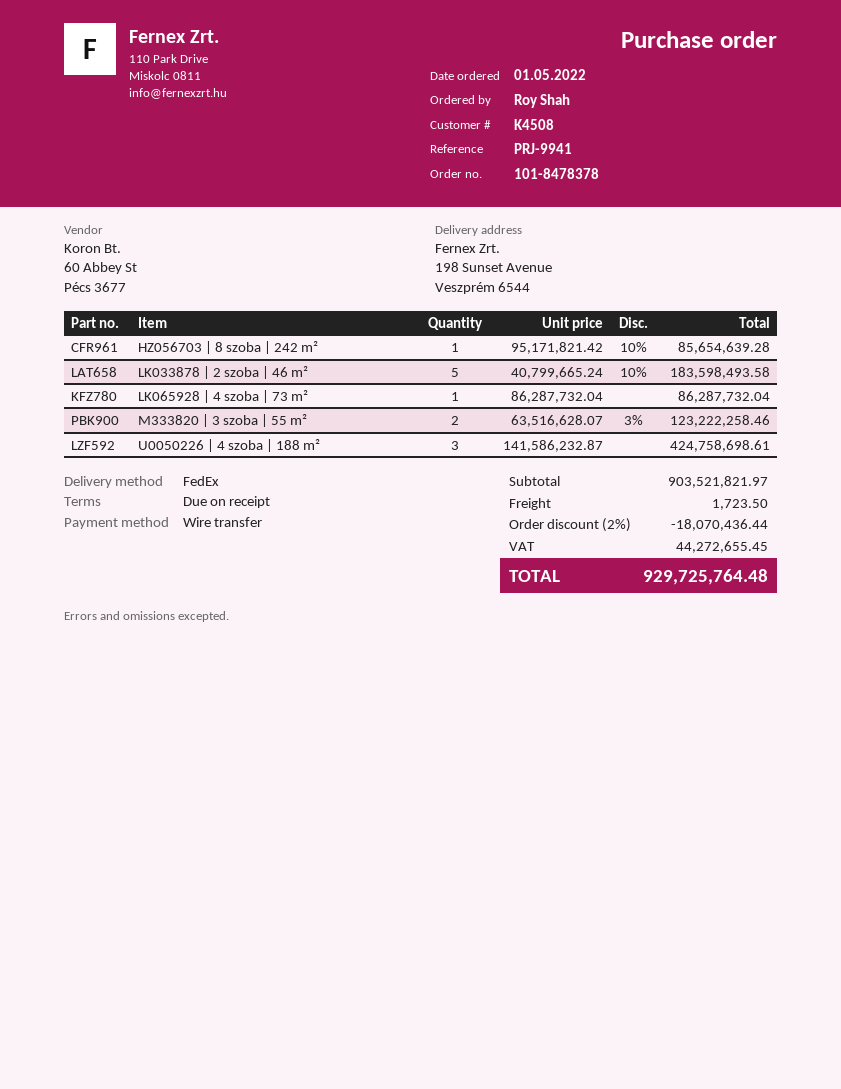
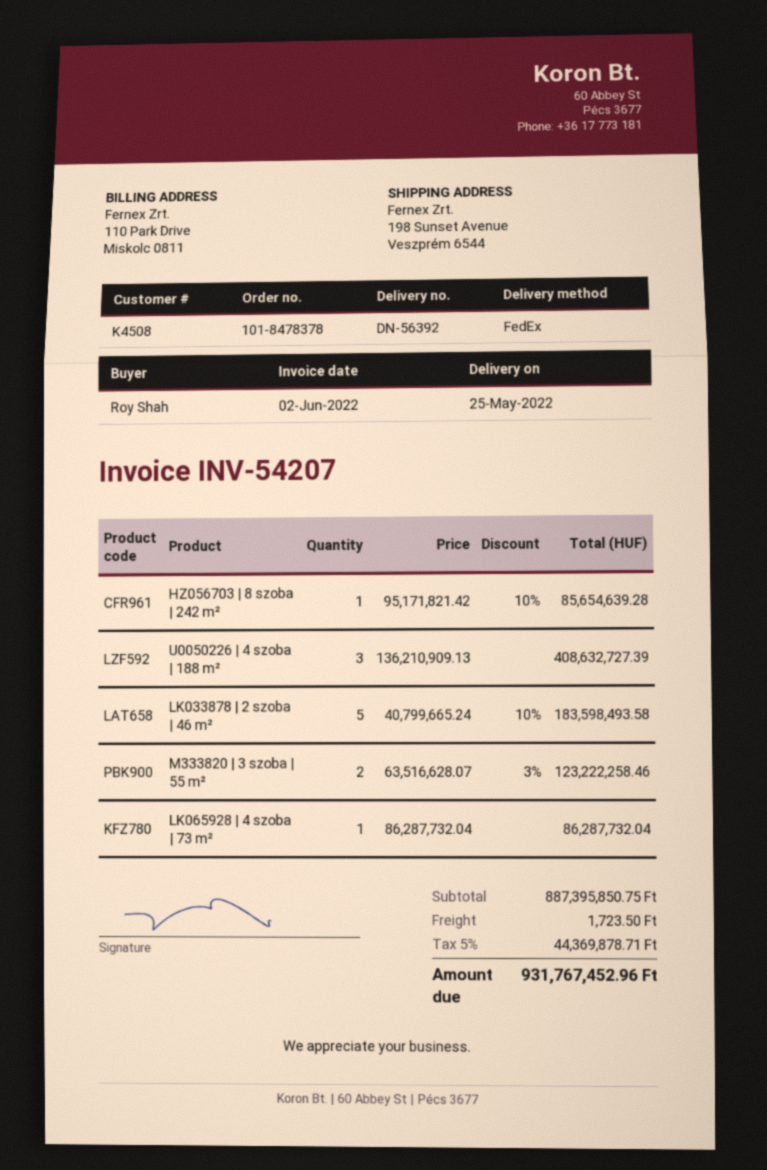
U0050226 | 4 szoba | 188 m²: 3 x 141586232.87 = 424758698.61 -> 3 x 136210909.13 = 408632727.39
subtotal: 903521821.97 -> 887395850.75
discount: 2% = 18070436.44 -> none
tax: 44272655.45 -> 44369878.71
total: 929725764.48 -> 931767452.96

